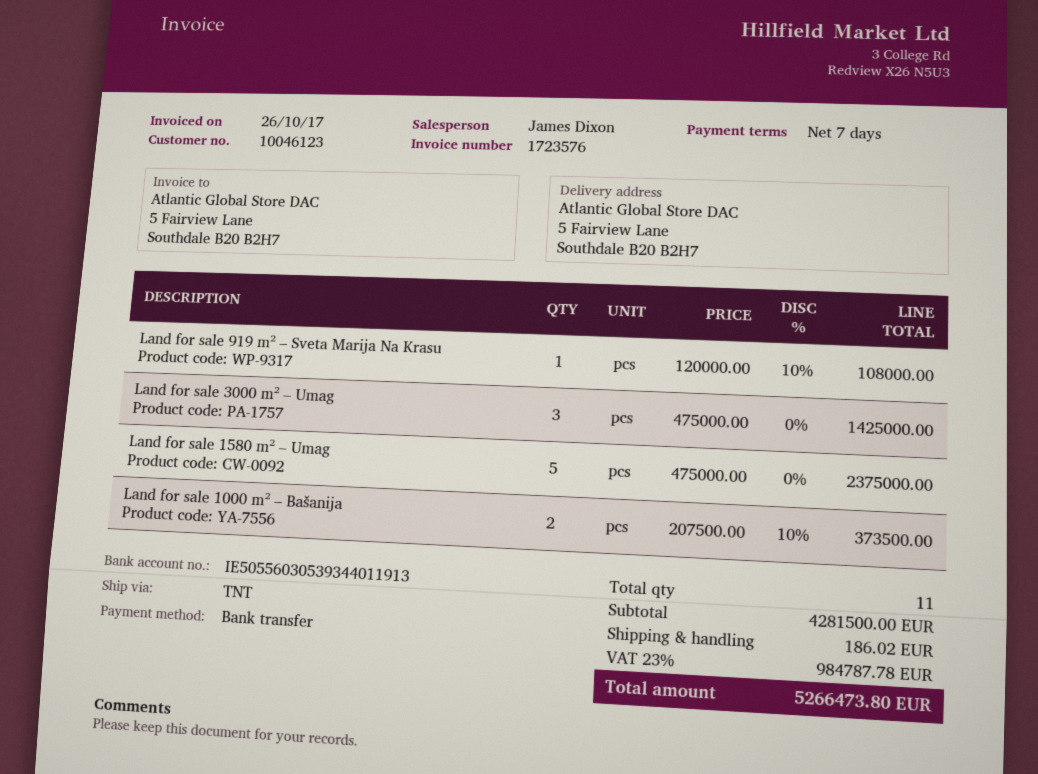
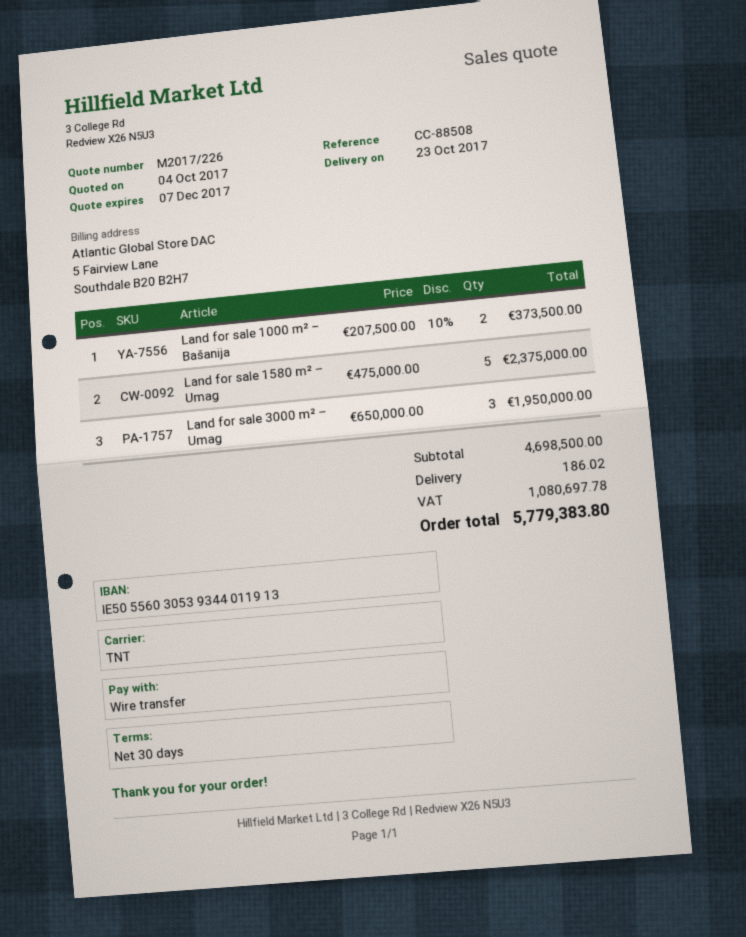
payment terms: 7 days -> 30 days
Land for sale 919 m² – Sveta Marija Na Krasu: 1 x 120000.00 - 10% = 108000.00 -> none
Land for sale 3000 m² – Umag: 3 x 475000.00 = 1425000.00 -> 3 x 650000.00 = 1950000.00
subtotal: 4281500.00 -> 4698500.00
tax: 984787.78 -> 1080697.78
total: 5266473.80 -> 5779383.80

